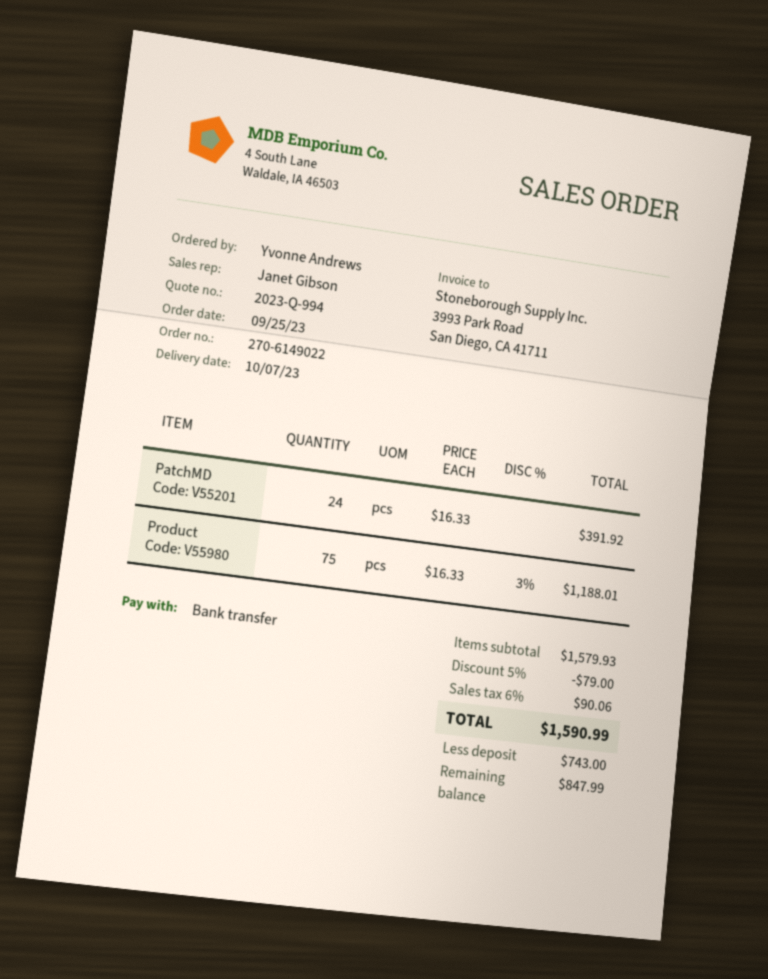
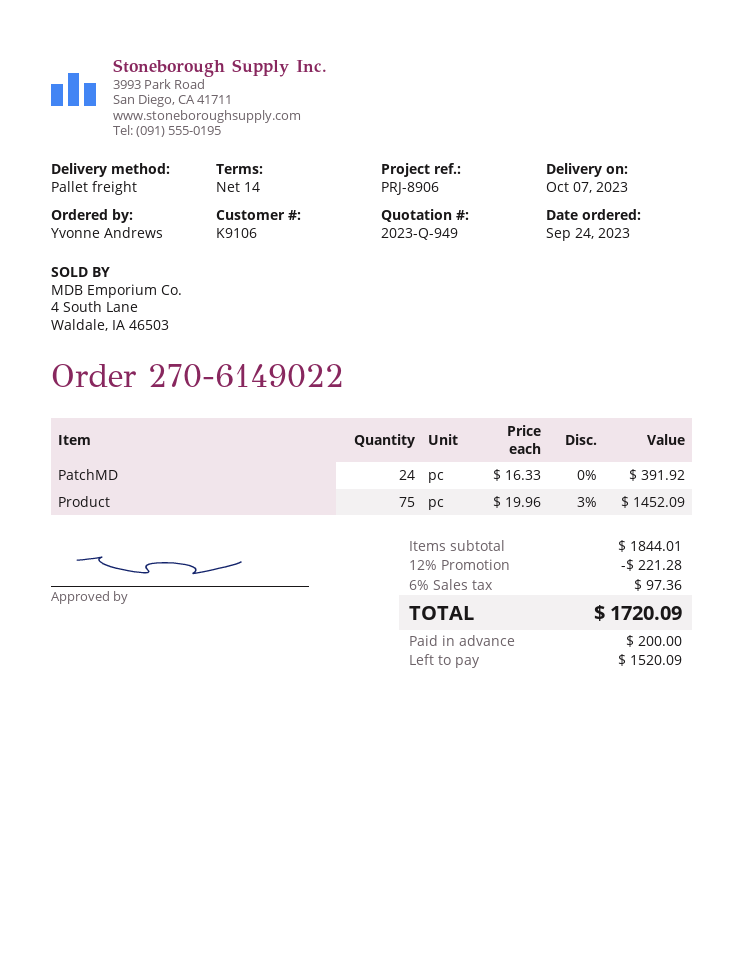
quote number: 2023-Q-994 -> 2023-Q-949
order date: 2023-09-25 -> 2023-09-24
Product: 75 x 16.33 - 3% = 1188.01 -> 75 x 19.96 - 3% = 1452.09
subtotal: 1579.93 -> 1844.01
discount: 5% = 79.00 -> 12% = 221.28
tax: 6% = 90.06 -> 6% = 97.36
total: 1590.99 -> 1720.09
deposit: 743.00 -> 200.00
balance: 847.99 -> 1520.09

